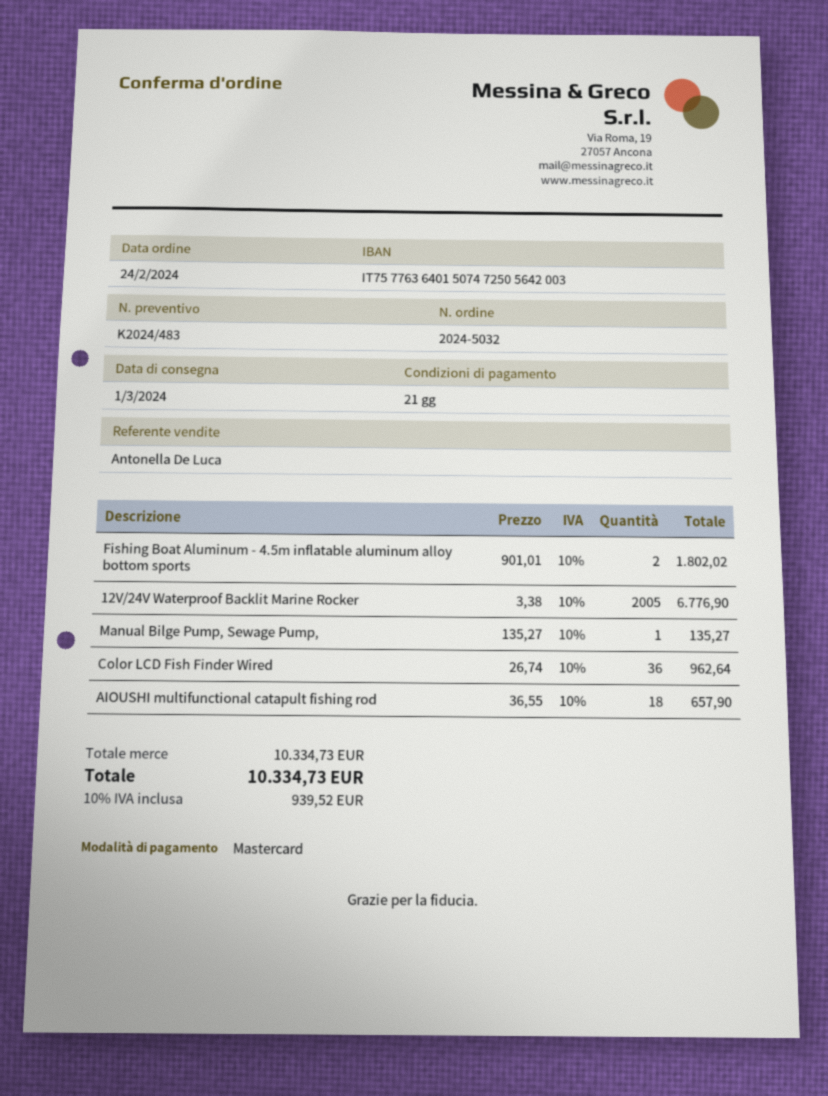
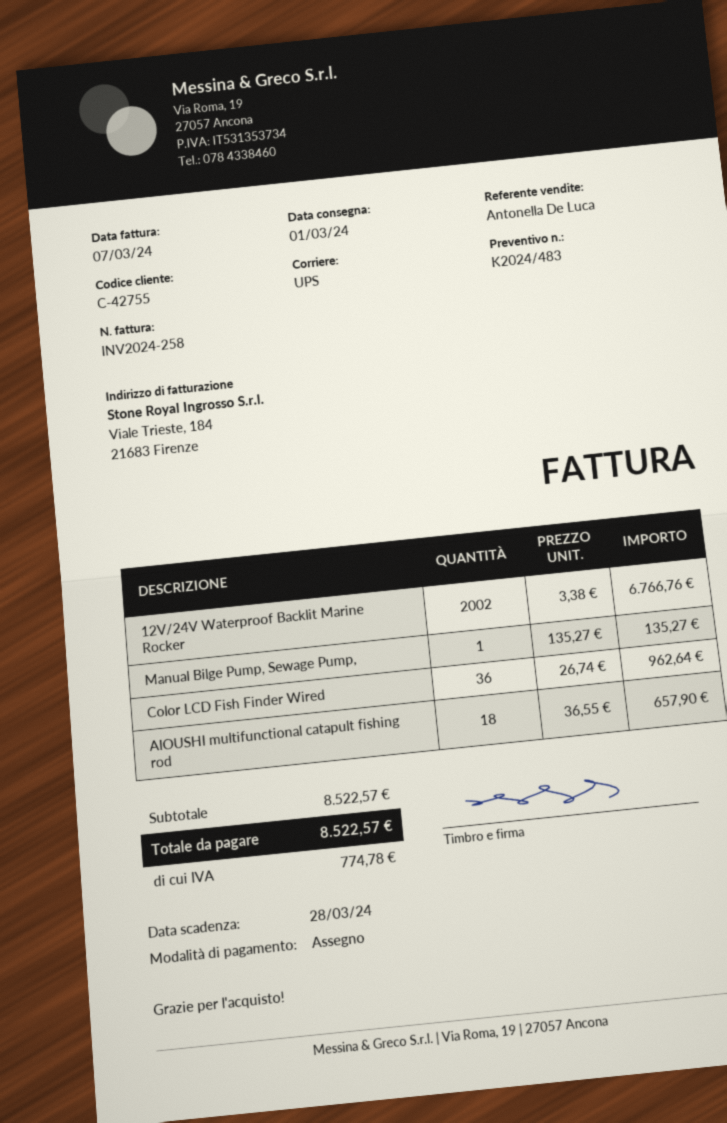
payment method: Mastercard -> cheque
Fishing Boat Aluminum - 4.5m inflatable aluminum alloy bottom sports: 2 x 901.01 = 1802.02 -> none
12V/24V Waterproof Backlit Marine Rocker: 2005 x 3.38 = 6776.90 -> 2002 x 3.38 = 6766.76
subtotal: 10334.73 -> 8522.57
tax: 939.52 -> 774.78
total: 10334.73 -> 8522.57

